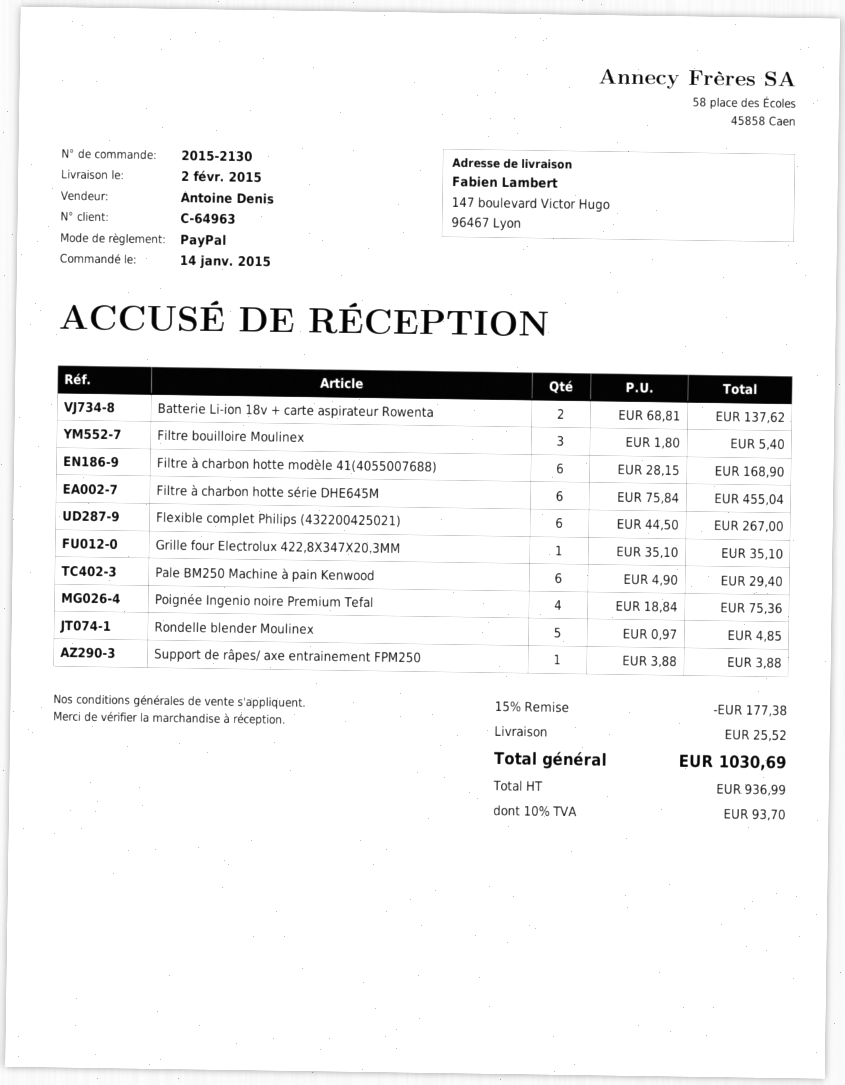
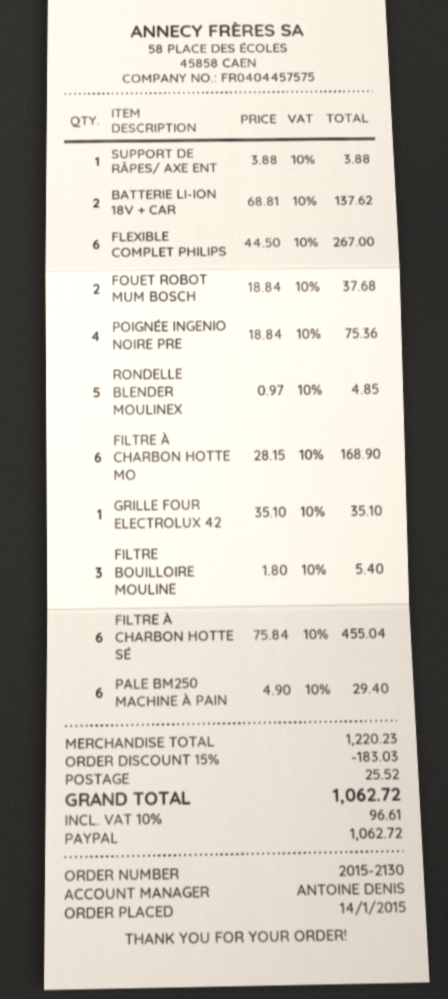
FOUET ROBOT MUM BOSCH: none -> 2 x 18.84 = 37.68
discount: 15% = 177.38 -> 15% = 183.03
tax: 10% = 93.70 -> 10% = 96.61
total: 1030.69 -> 1062.72

